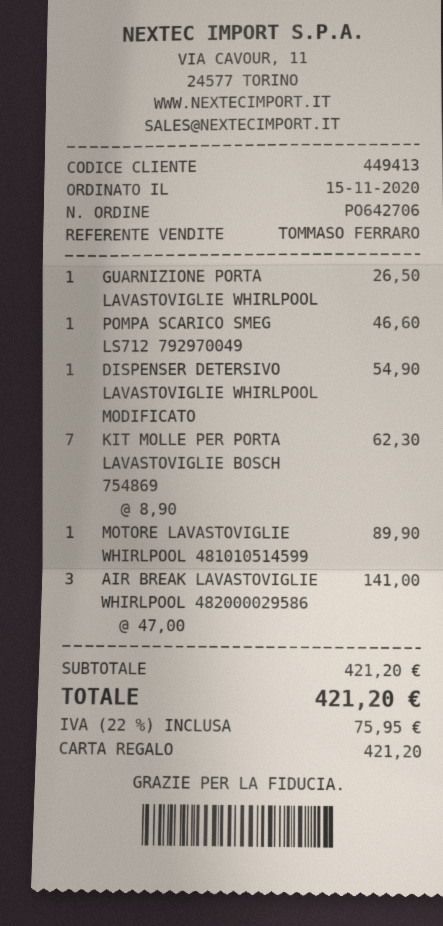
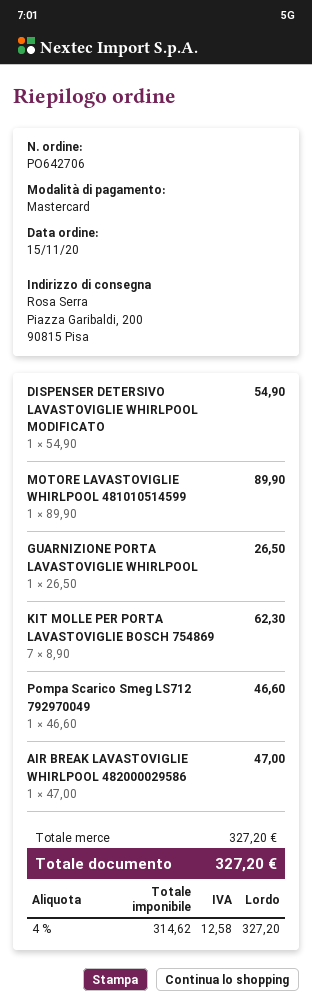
payment method: gift card -> Mastercard
AIR BREAK LAVASTOVIGLIE WHIRLPOOL 482000029586: 3 x 47.00 = 141.00 -> 1 x 47.00 = 47.00
subtotal: 421.20 -> 327.20
tax: 22% = 75.95 -> 4% = 12.58
total: 421.20 -> 327.20

